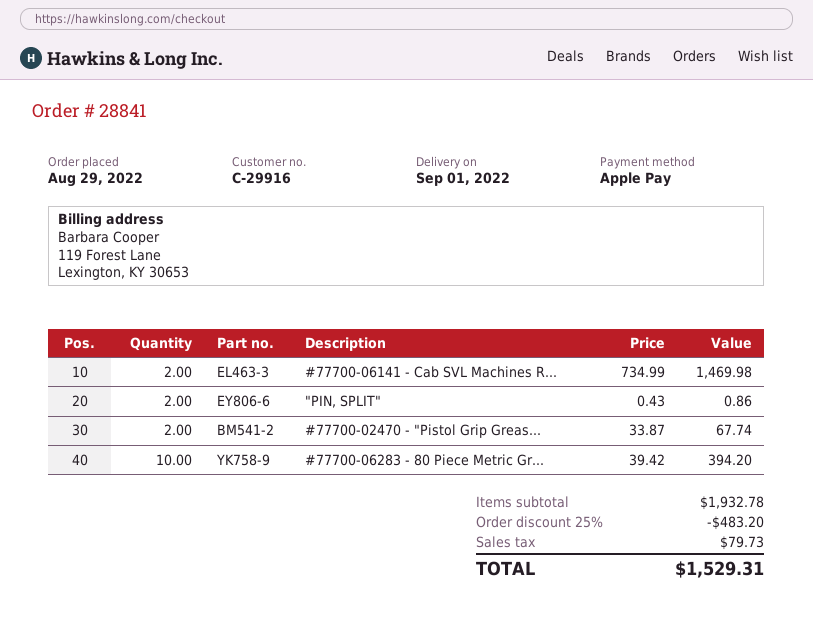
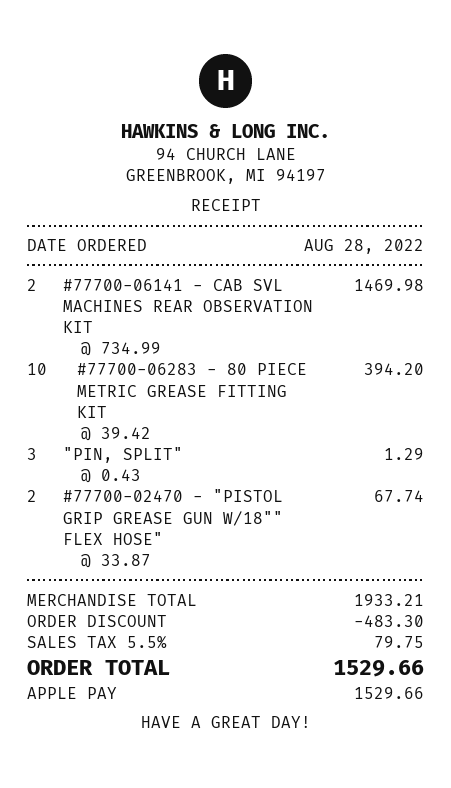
order date: 2022-08-29 -> 2022-08-28
"PIN, SPLIT": 2 x 0.43 = 0.86 -> 3 x 0.43 = 1.29
subtotal: 1932.78 -> 1933.21
discount: 483.20 -> 483.30
tax: 79.73 -> 79.75
total: 1529.31 -> 1529.66

